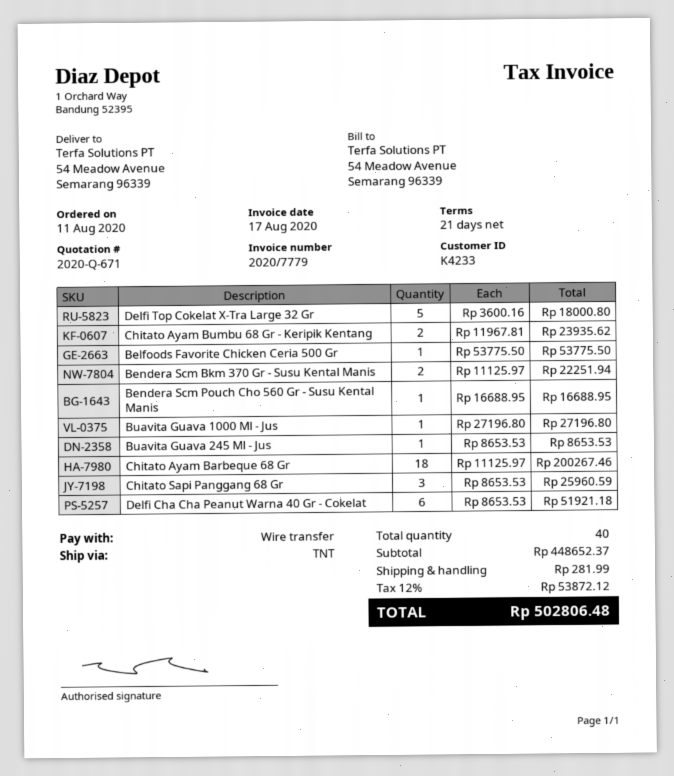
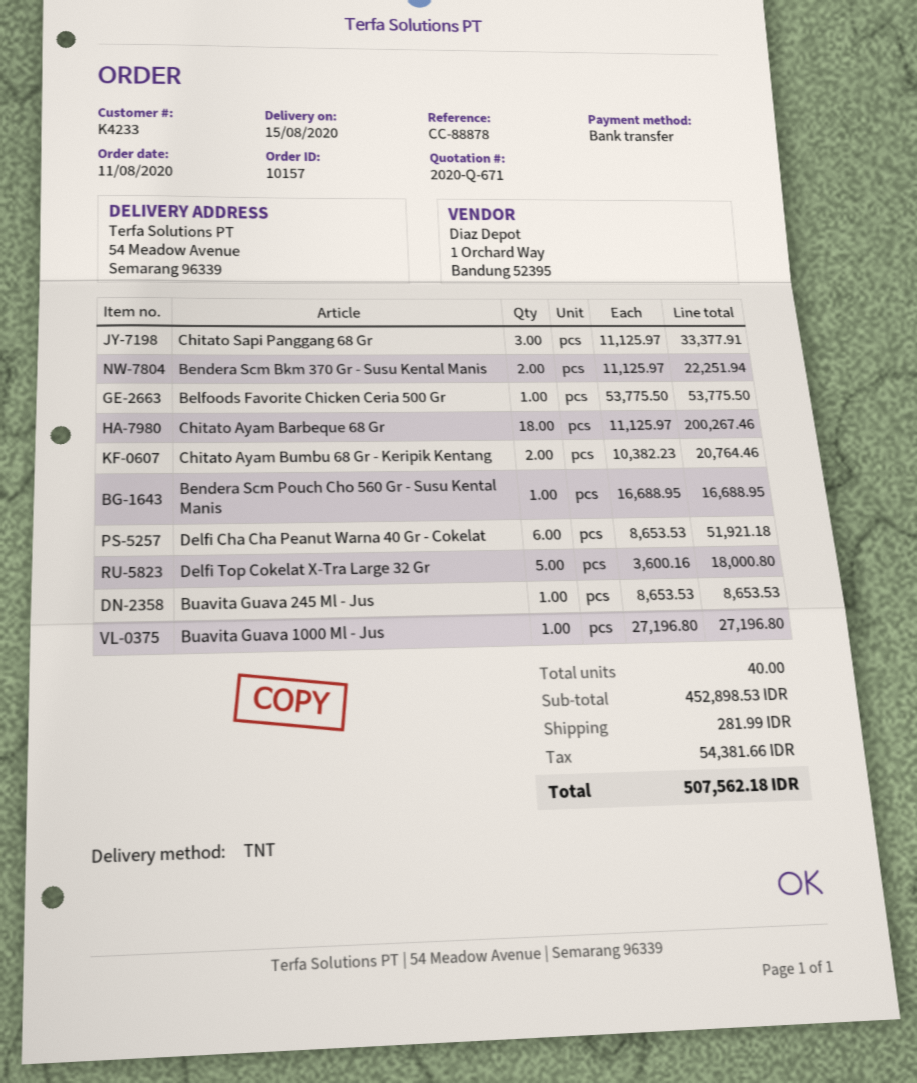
Chitato Ayam Bumbu 68 Gr - Keripik Kentang: 2 x 11967.81 = 23935.62 -> 2 x 10382.23 = 20764.46
Chitato Sapi Panggang 68 Gr: 3 x 8653.53 = 25960.59 -> 3 x 11125.97 = 33377.91
subtotal: 448652.37 -> 452898.53
tax: 53872.12 -> 54381.66
total: 502806.48 -> 507562.18

